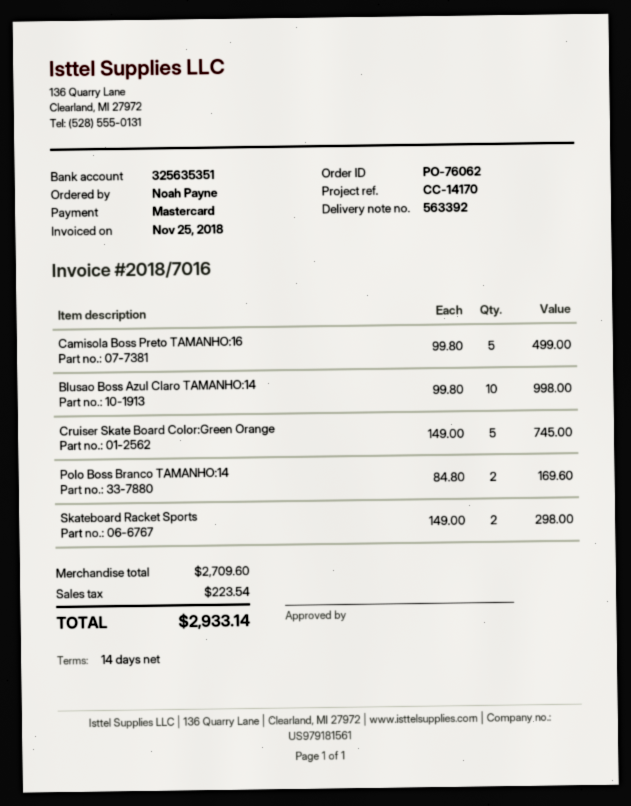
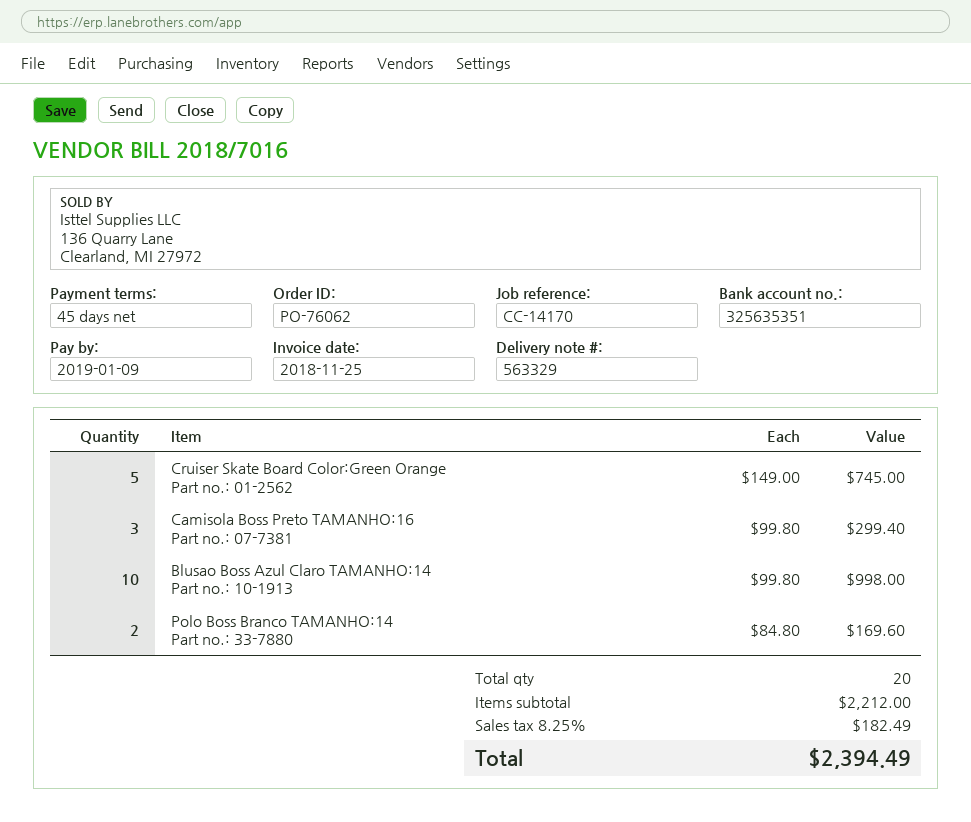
delivery note number: 563392 -> 563329
payment terms: 14 days -> 45 days
Camisola Boss Preto TAMANHO:16: 5 x 99.80 = 499.00 -> 3 x 99.80 = 299.40
Skateboard Racket Sports: 2 x 149.00 = 298.00 -> none
subtotal: 2709.60 -> 2212.00
tax: 223.54 -> 182.49
total: 2933.14 -> 2394.49

